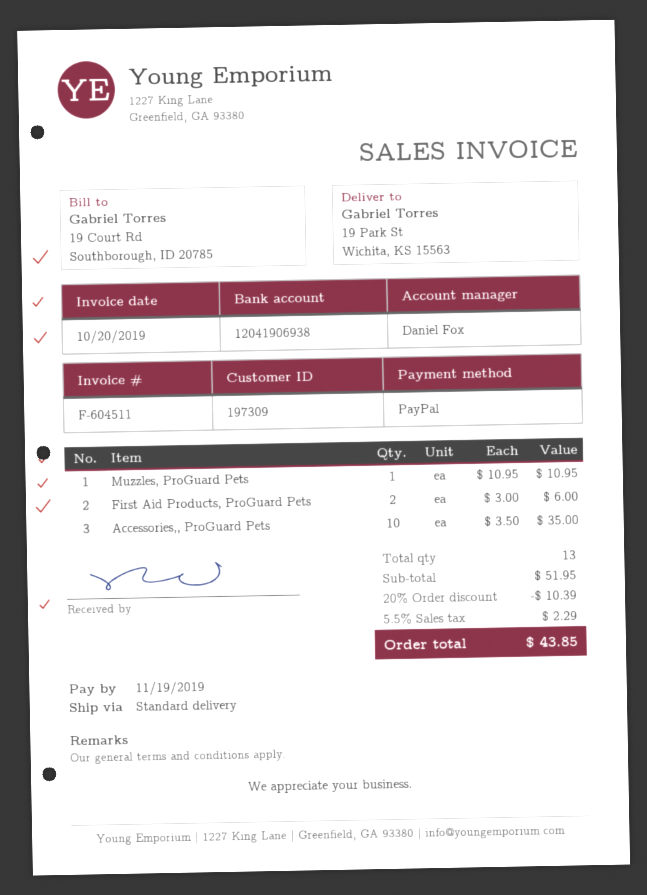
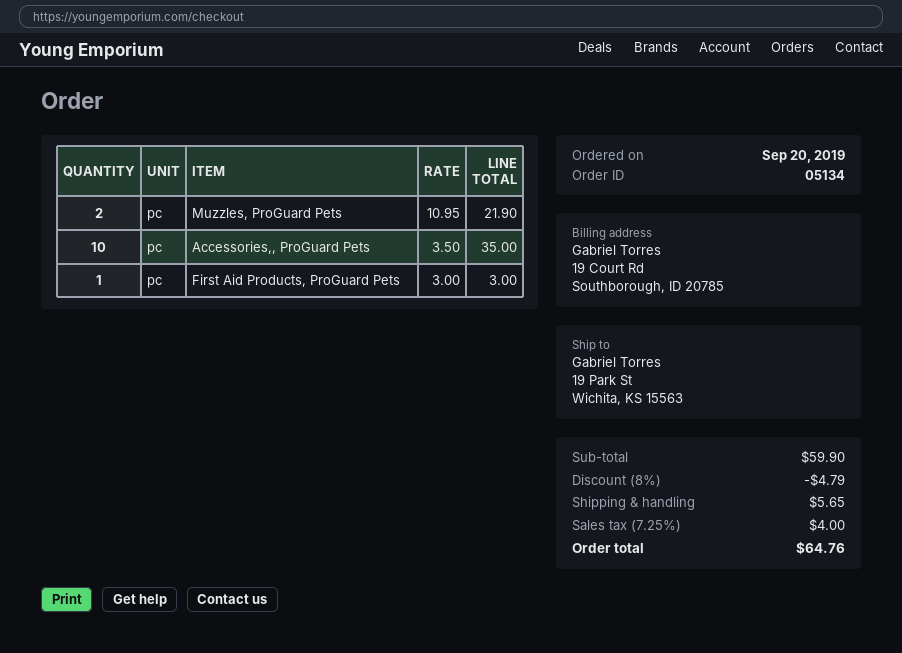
Muzzles, ProGuard Pets: 1 x 10.95 = 10.95 -> 2 x 10.95 = 21.90
First Aid Products, ProGuard Pets: 2 x 3.00 = 6.00 -> 1 x 3.00 = 3.00
subtotal: 51.95 -> 59.90
discount: 20% = 10.39 -> 8% = 4.79
shipping: none -> 5.65
tax: 5.5% = 2.29 -> 7.25% = 4.00
total: 43.85 -> 64.76

